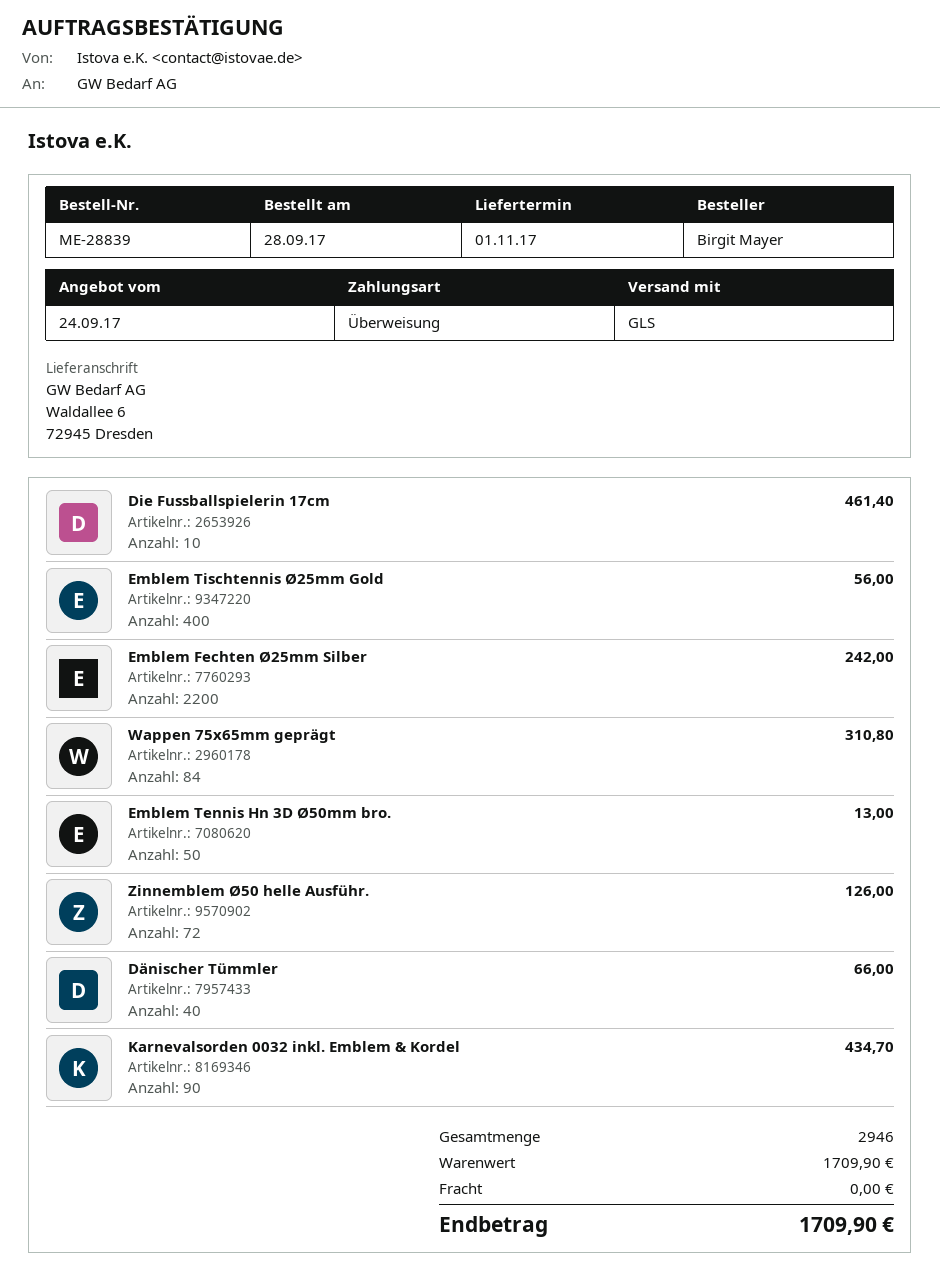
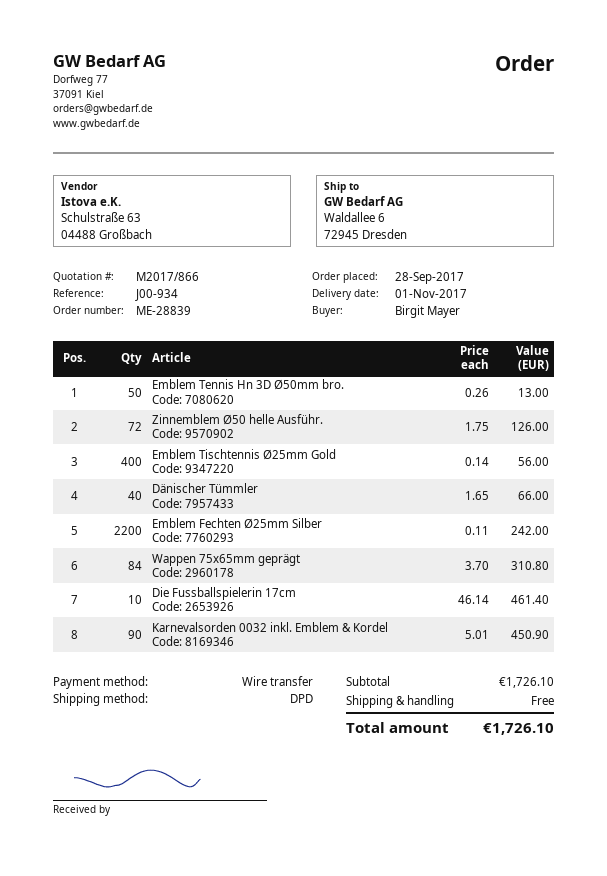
shipping method: GLS -> DPD
Karnevalsorden 0032 inkl. Emblem & Kordel: 90 for 434.70 -> 90 for 450.90
subtotal: 1709.90 -> 1726.10
total: 1709.90 -> 1726.10

